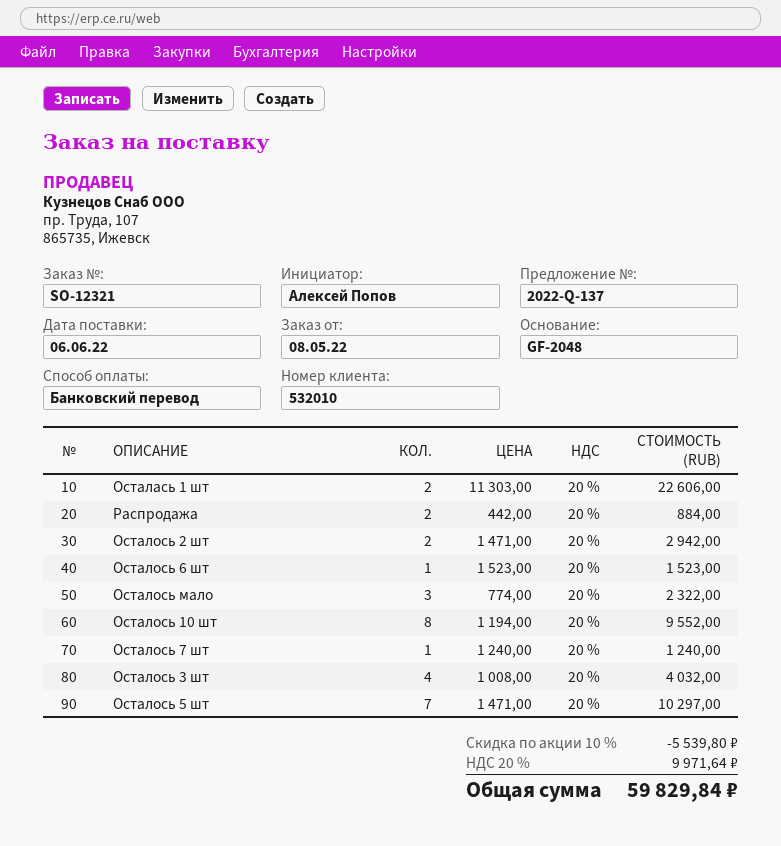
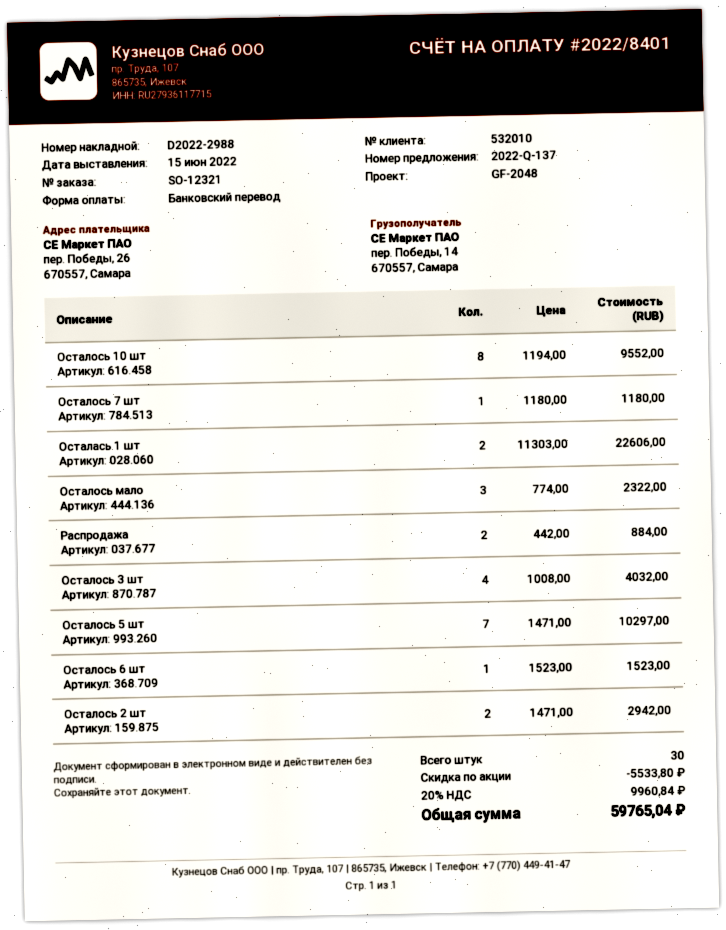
Осталось 7 шт: 1 x 1240.00 = 1240.00 -> 1 x 1180.00 = 1180.00
discount: 5539.80 -> 5533.80
tax: 20% = 9971.64 -> 20% = 9960.84
total: 59829.84 -> 59765.04

